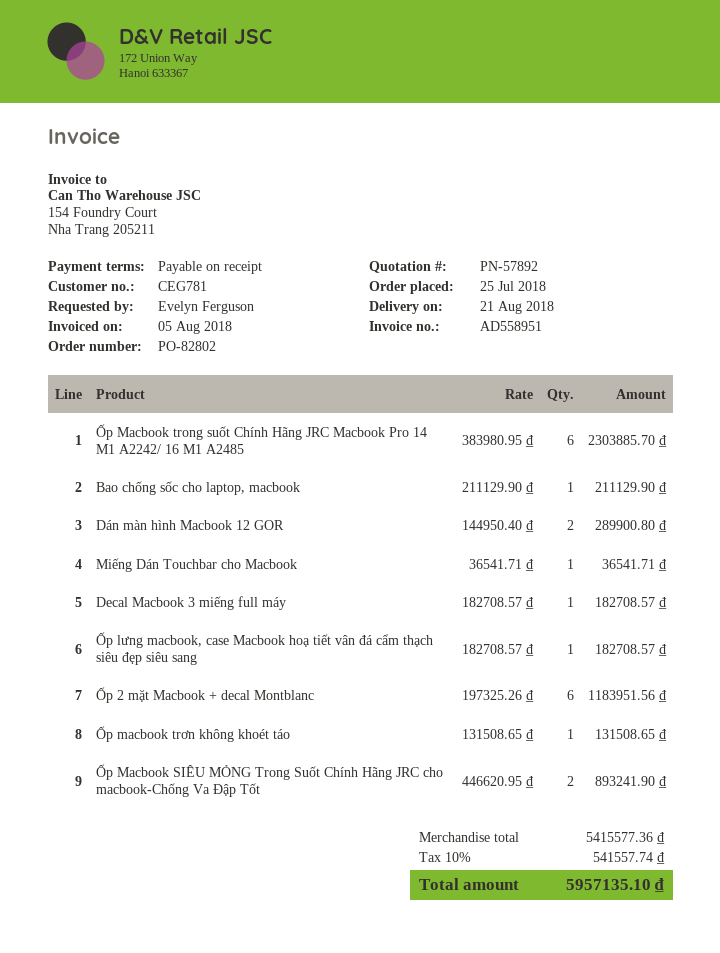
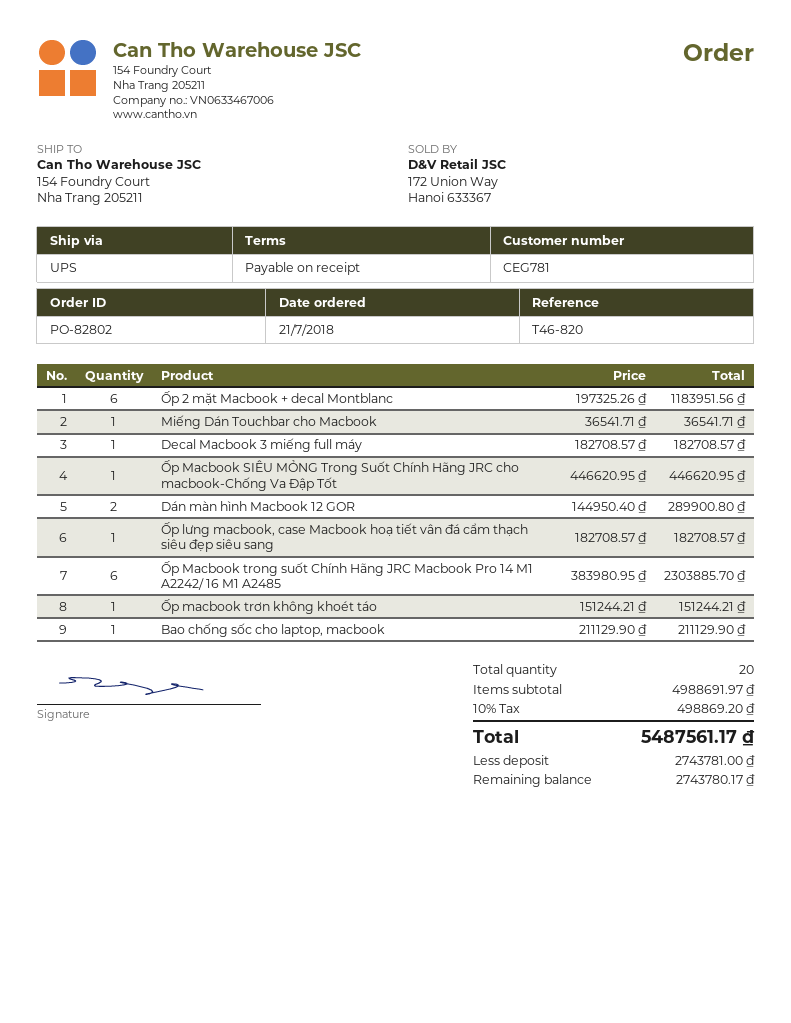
order date: 2018-07-25 -> 2018-07-21
Ốp macbook trơn không khoét táo: 1 x 131508.65 = 131508.65 -> 1 x 151244.21 = 151244.21
Ốp Macbook SIÊU MỎNG Trong Suốt Chính Hãng JRC cho macbook-Chống Va Đập Tốt: 2 x 446620.95 = 893241.90 -> 1 x 446620.95 = 446620.95
subtotal: 5415577.36 -> 4988691.97
tax: 10% = 541557.74 -> 10% = 498869.20
total: 5957135.10 -> 5487561.17

